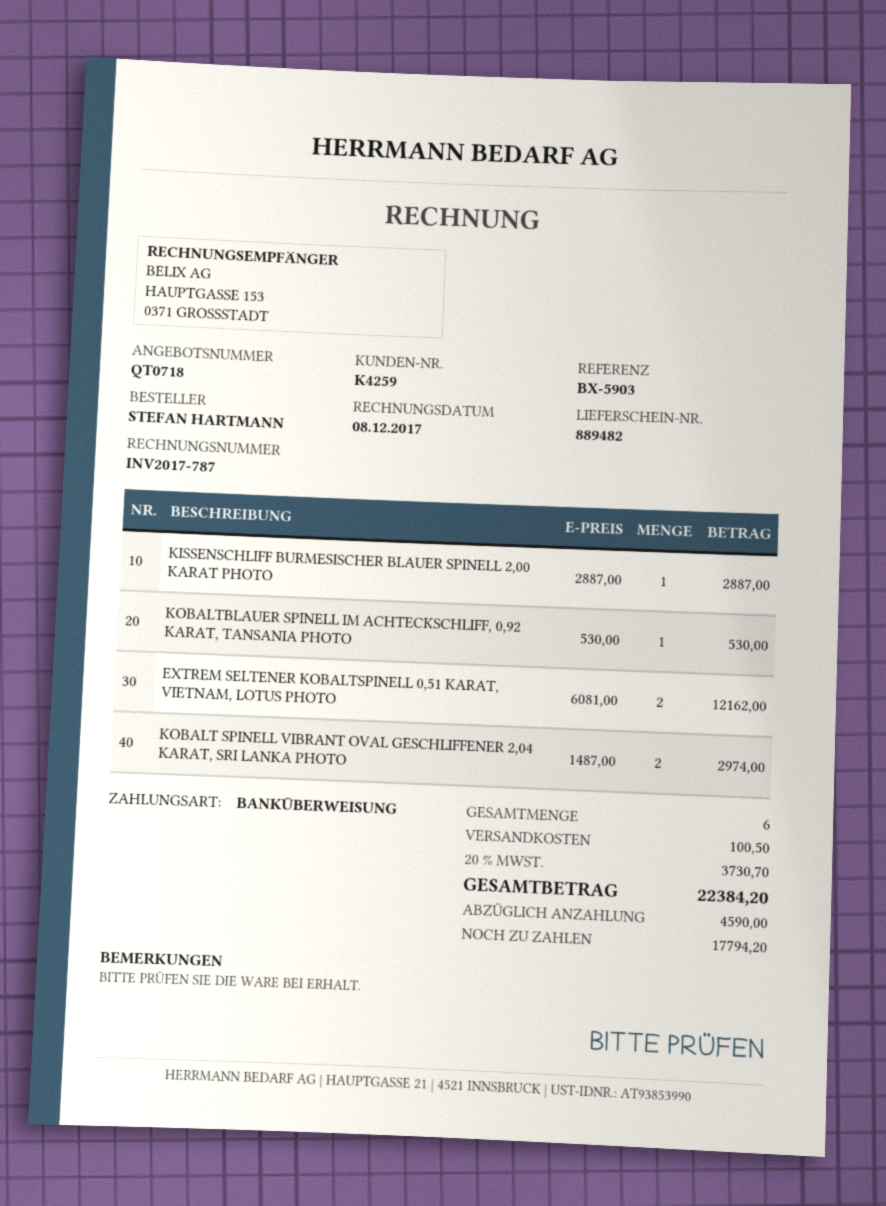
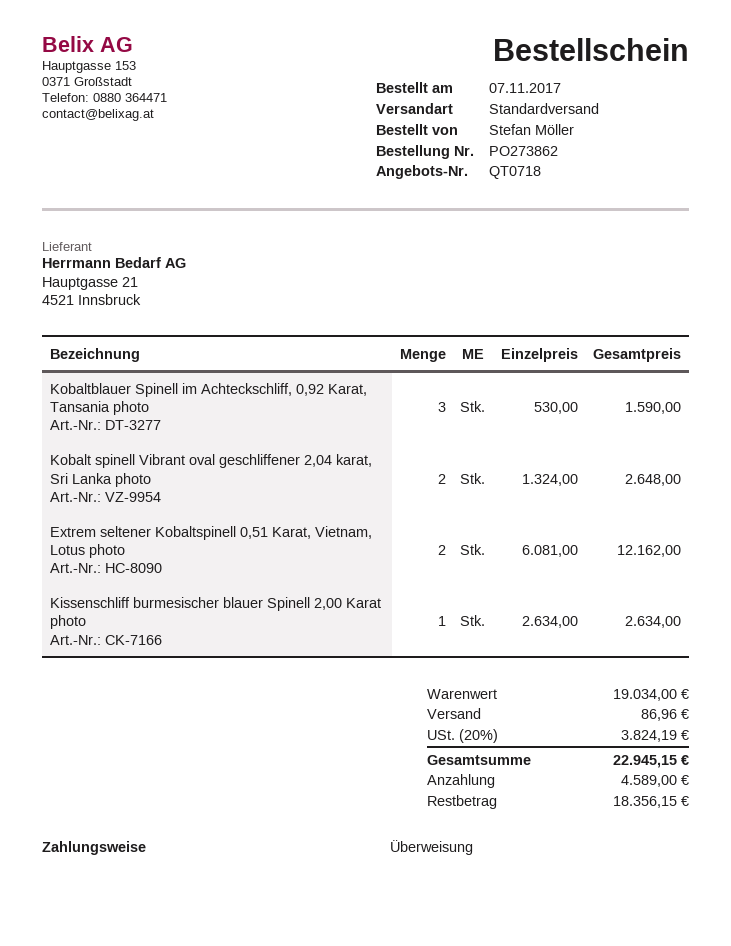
ordered by: STEFAN HARTMANN -> Stefan Möller
KISSENSCHLIFF BURMESISCHER BLAUER SPINELL 2,00 KARAT PHOTO: 1 x 2887.00 = 2887.00 -> 1 x 2634.00 = 2634.00
KOBALTBLAUER SPINELL IM ACHTECKSCHLIFF, 0,92 KARAT, TANSANIA PHOTO: 1 x 530.00 = 530.00 -> 3 x 530.00 = 1590.00
KOBALT SPINELL VIBRANT OVAL GESCHLIFFENER 2,04 KARAT, SRI LANKA PHOTO: 2 x 1487.00 = 2974.00 -> 2 x 1324.00 = 2648.00
shipping: 100.50 -> 86.96
tax: 20% = 3730.70 -> 20% = 3824.19
total: 22384.20 -> 22945.15
deposit: 4590.00 -> 4589.00
balance: 17794.20 -> 18356.15

